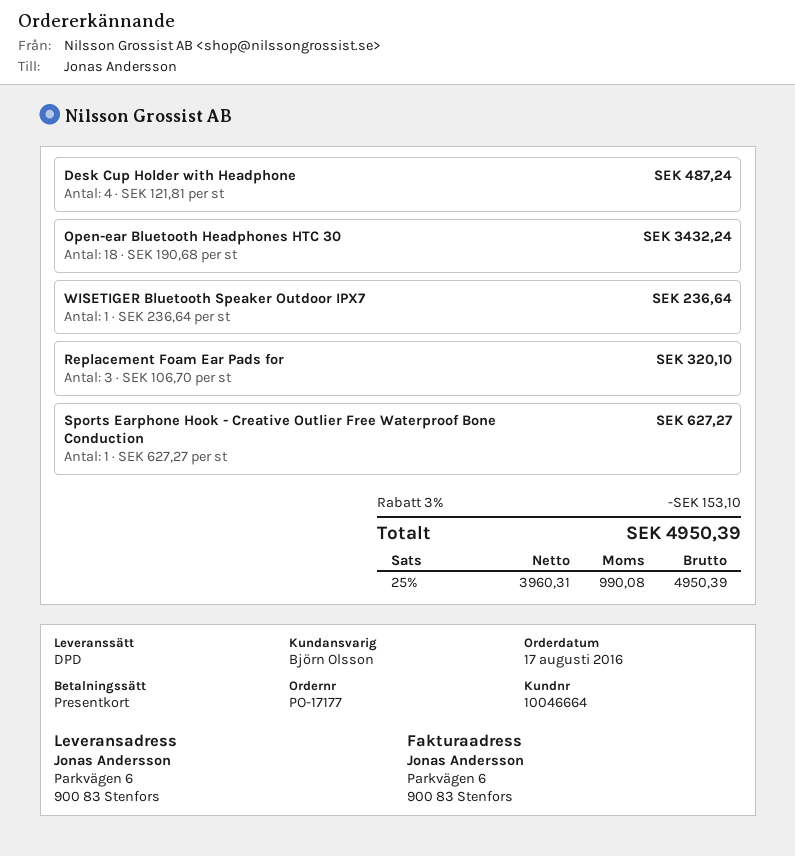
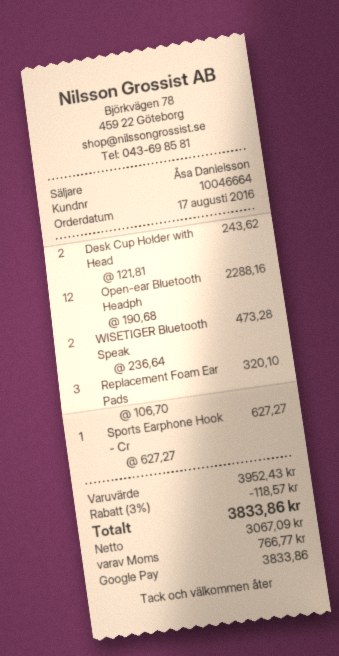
sales rep: Björn Olsson -> Åsa Danielsson
payment method: gift card -> Google Pay
Desk Cup Holder with Headphone: 4 x 121.81 = 487.24 -> 2 x 121.81 = 243.62
Open-ear Bluetooth Headphones HTC 30: 18 x 190.68 = 3432.24 -> 12 x 190.68 = 2288.16
WISETIGER Bluetooth Speaker Outdoor IPX7: 1 x 236.64 = 236.64 -> 2 x 236.64 = 473.28
discount: 3% = 153.10 -> 3% = 118.57
net: 3960.31 -> 3067.09
tax: 990.08 -> 766.77
total: 4950.39 -> 3833.86

